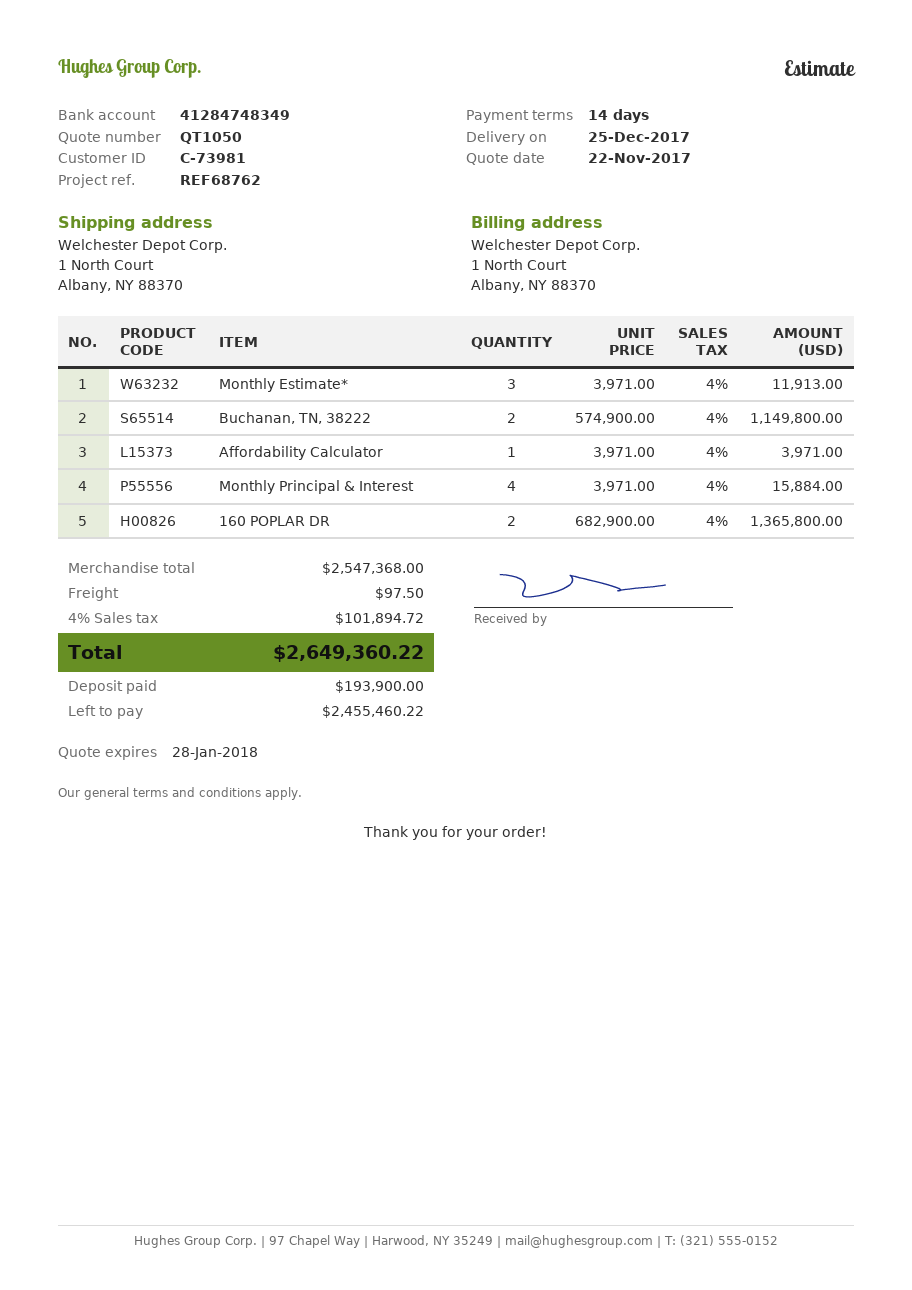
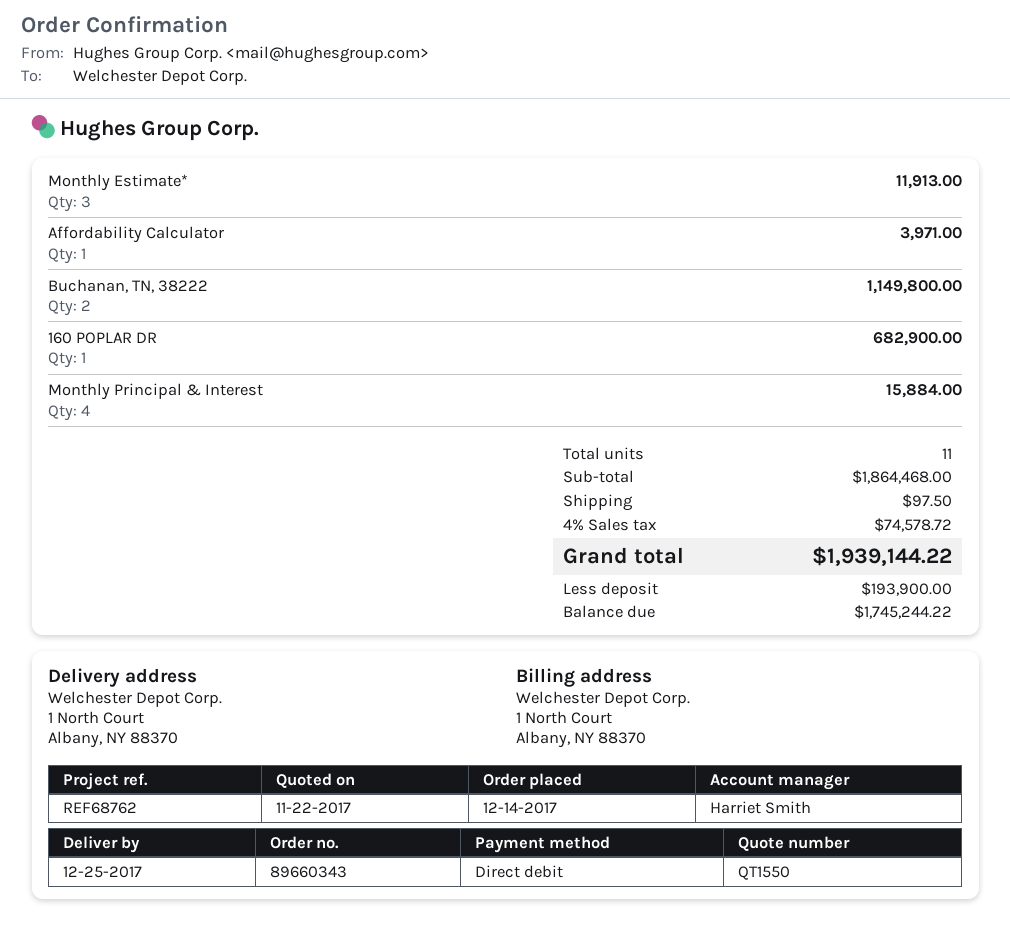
quote number: QT1050 -> QT1550
160 POPLAR DR: 2 for 1365800.00 -> 1 for 682900.00
subtotal: 2547368.00 -> 1864468.00
tax: 4% = 101894.72 -> 4% = 74578.72
total: 2649360.22 -> 1939144.22
balance: 2455460.22 -> 1745244.22

